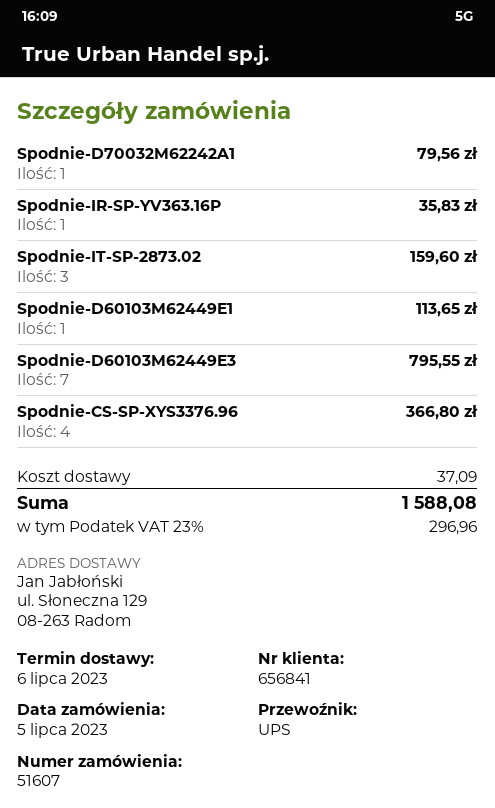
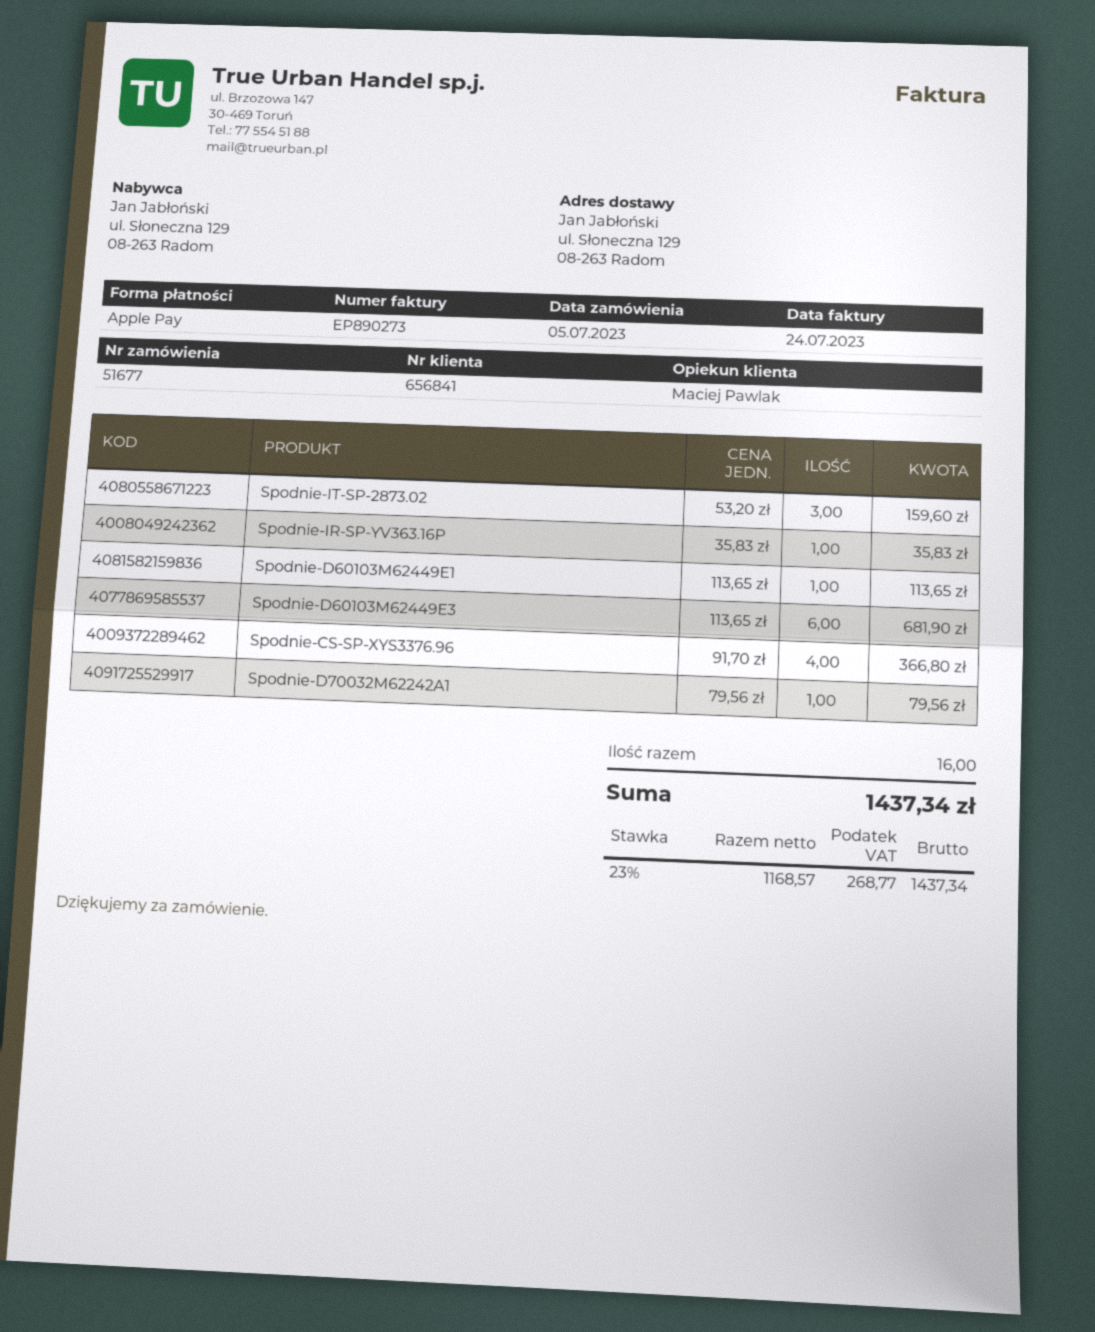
order number: 51607 -> 51677
Spodnie-D60103M62449E3: 7 for 795.55 -> 6 for 681.90
shipping: 37.09 -> none
tax: 23% = 296.96 -> 23% = 268.77
total: 1588.08 -> 1437.34

